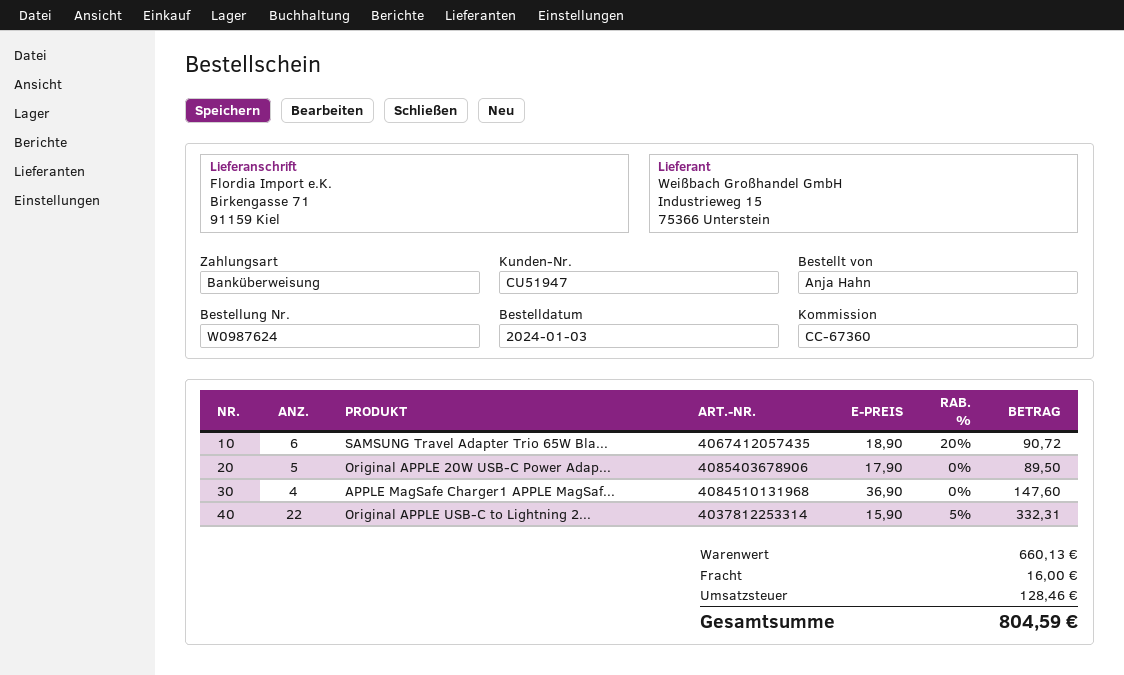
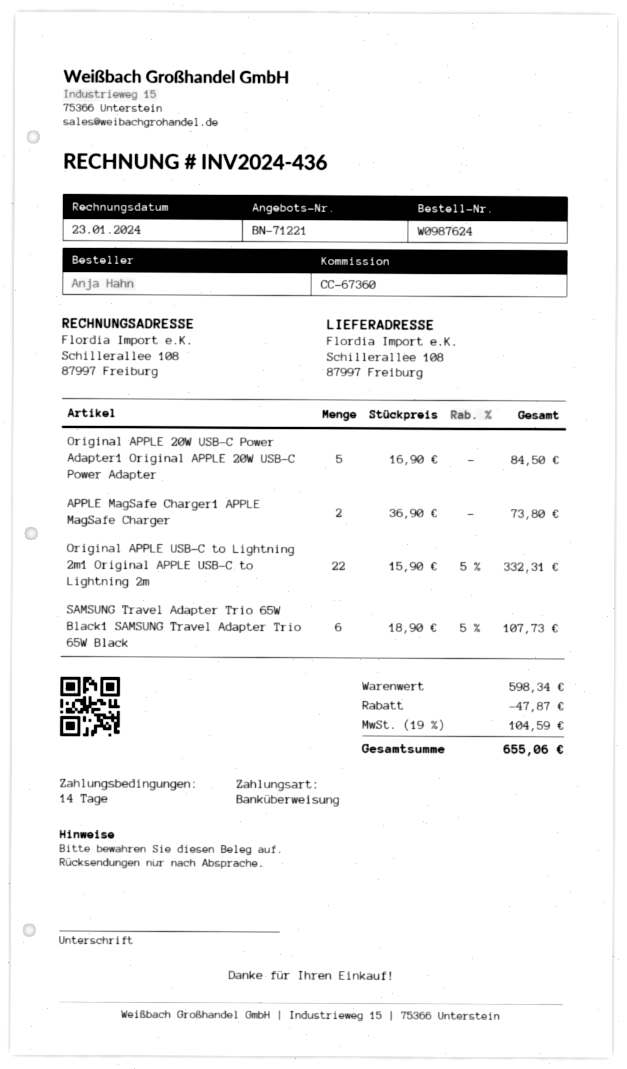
ship to: Birkengasse 71, 91159 Kiel -> Schillerallee 108, 87997 Freiburg
SAMSUNG Travel Adapter Trio 65W Bla...: 6 x 18.90 - 20% = 90.72 -> 6 x 18.90 - 5% = 107.73
Original APPLE 20W USB-C Power Adap...: 5 x 17.90 = 89.50 -> 5 x 16.90 = 84.50
APPLE MagSafe Charger1 APPLE MagSaf...: 4 x 36.90 = 147.60 -> 2 x 36.90 = 73.80
subtotal: 660.13 -> 598.34
discount: none -> 47.87
shipping: 16.00 -> none
tax: 128.46 -> 104.59
total: 804.59 -> 655.06

